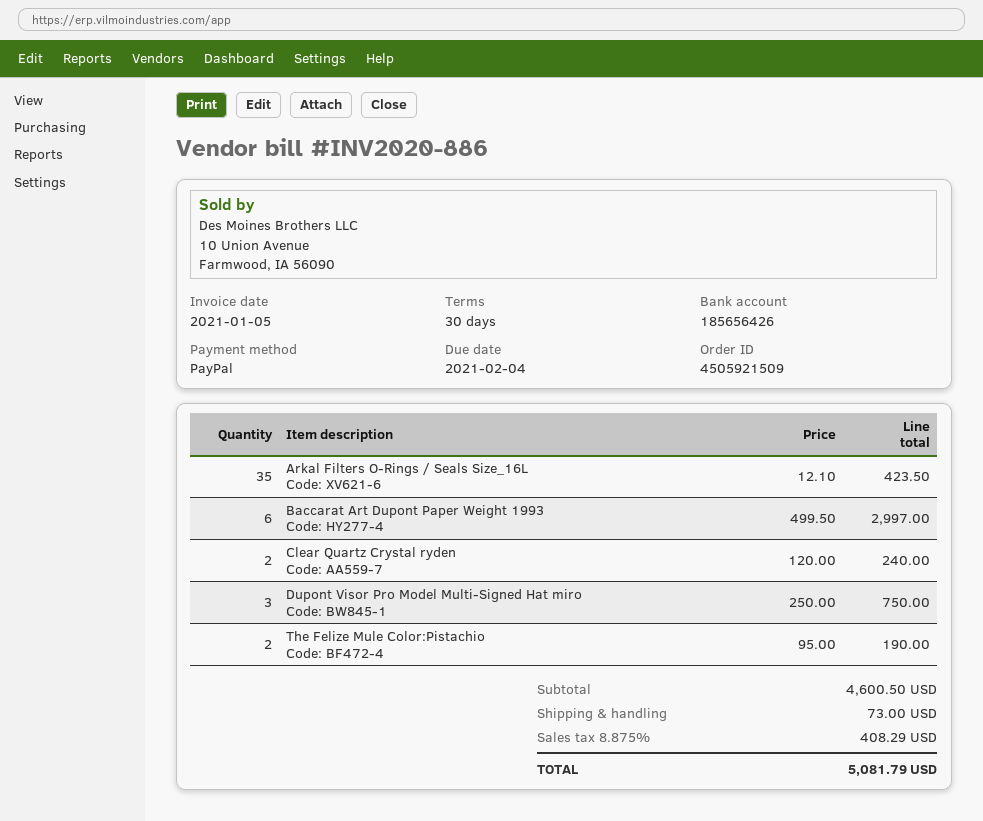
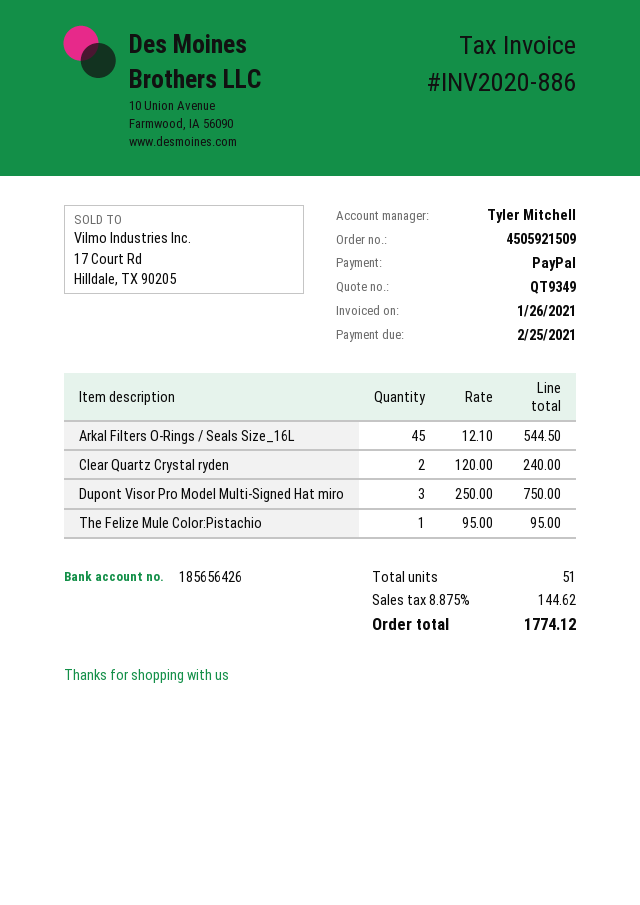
invoice date: 2021-01-05 -> 2021-01-26
due date: 2021-02-04 -> 2021-02-25
Arkal Filters O-Rings / Seals Size_16L: 35 x 12.10 = 423.50 -> 45 x 12.10 = 544.50
Baccarat Art Dupont Paper Weight 1993: 6 x 499.50 = 2997.00 -> none
The Felize Mule Color:Pistachio: 2 x 95.00 = 190.00 -> 1 x 95.00 = 95.00
shipping: 73.00 -> none
tax: 8.875% = 408.29 -> 8.875% = 144.62
total: 5081.79 -> 1774.12

